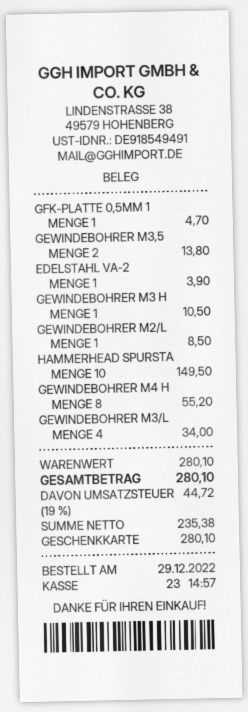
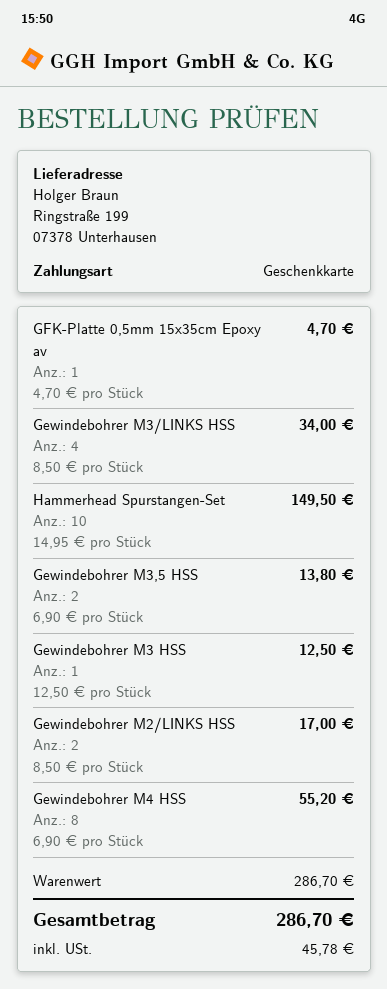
EDELSTAHL VA-2: 1 for 3.90 -> none
GEWINDEBOHRER M3 H: 1 for 10.50 -> 1 for 12.50
GEWINDEBOHRER M2/L: 1 for 8.50 -> 2 for 17.00
subtotal: 280.10 -> 286.70
tax: 44.72 -> 45.78
total: 280.10 -> 286.70

